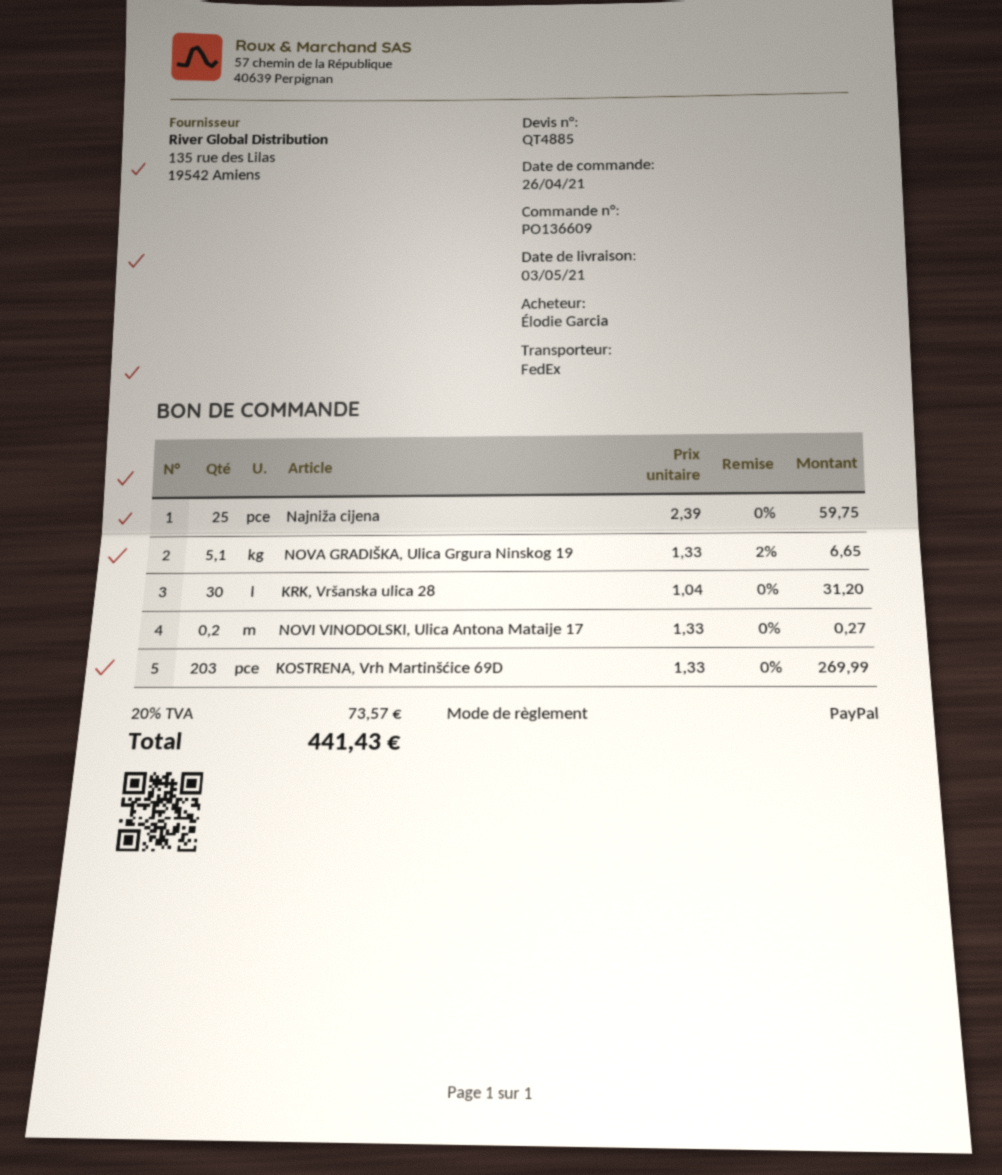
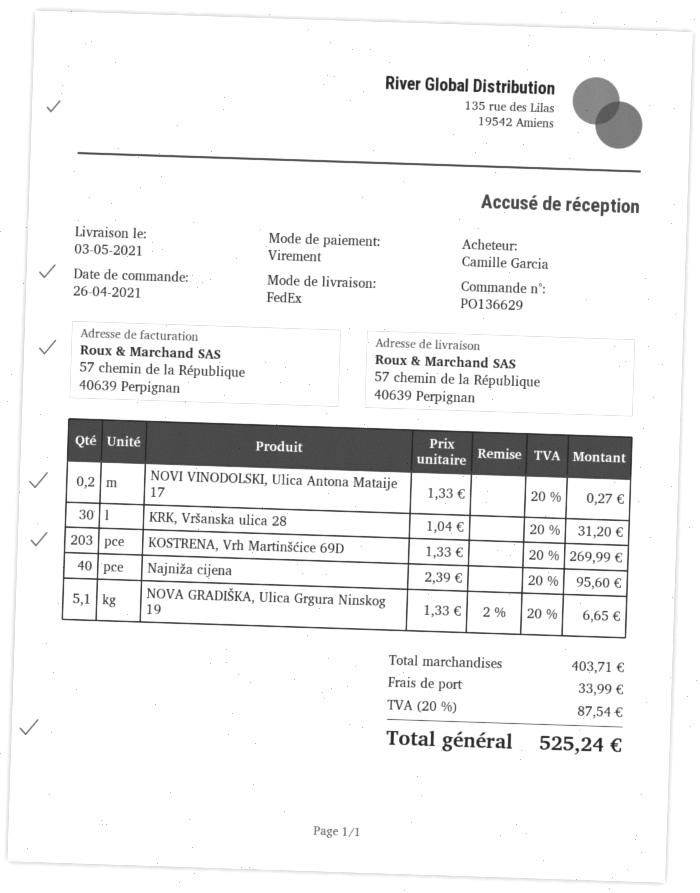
order number: PO136609 -> PO136629
ordered by: Élodie Garcia -> Camille Garcia
payment method: PayPal -> bank transfer
Najniža cijena: 25 x 2.39 = 59.75 -> 40 x 2.39 = 95.60
shipping: none -> 33.99
tax: 20% = 73.57 -> 20% = 87.54
total: 441.43 -> 525.24

